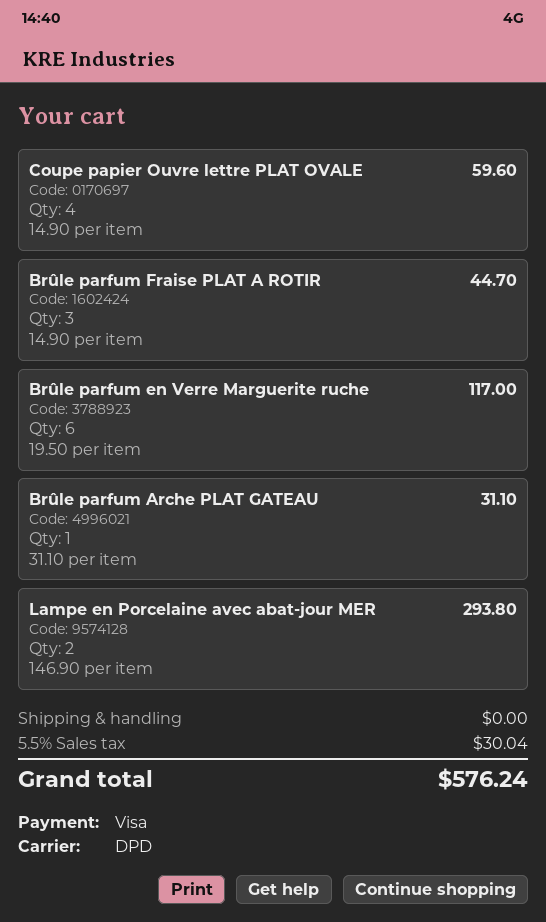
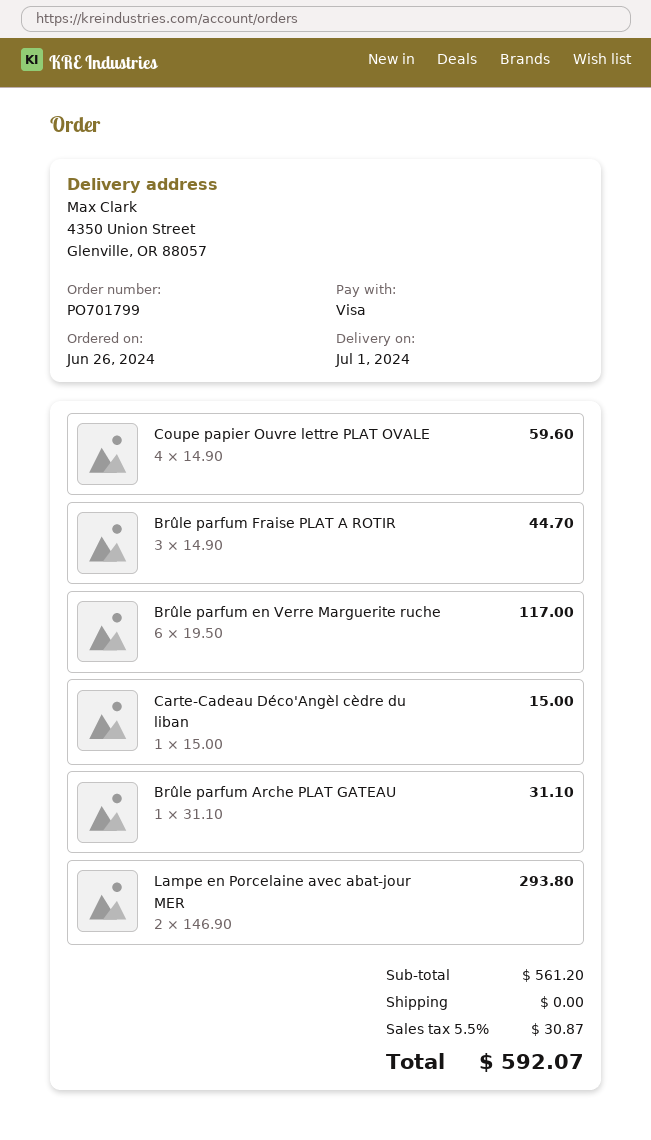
Carte-Cadeau Déco'Angèl cèdre du liban: none -> 1 x 15.00 = 15.00
tax: 5.5% = 30.04 -> 5.5% = 30.87
total: 576.24 -> 592.07

